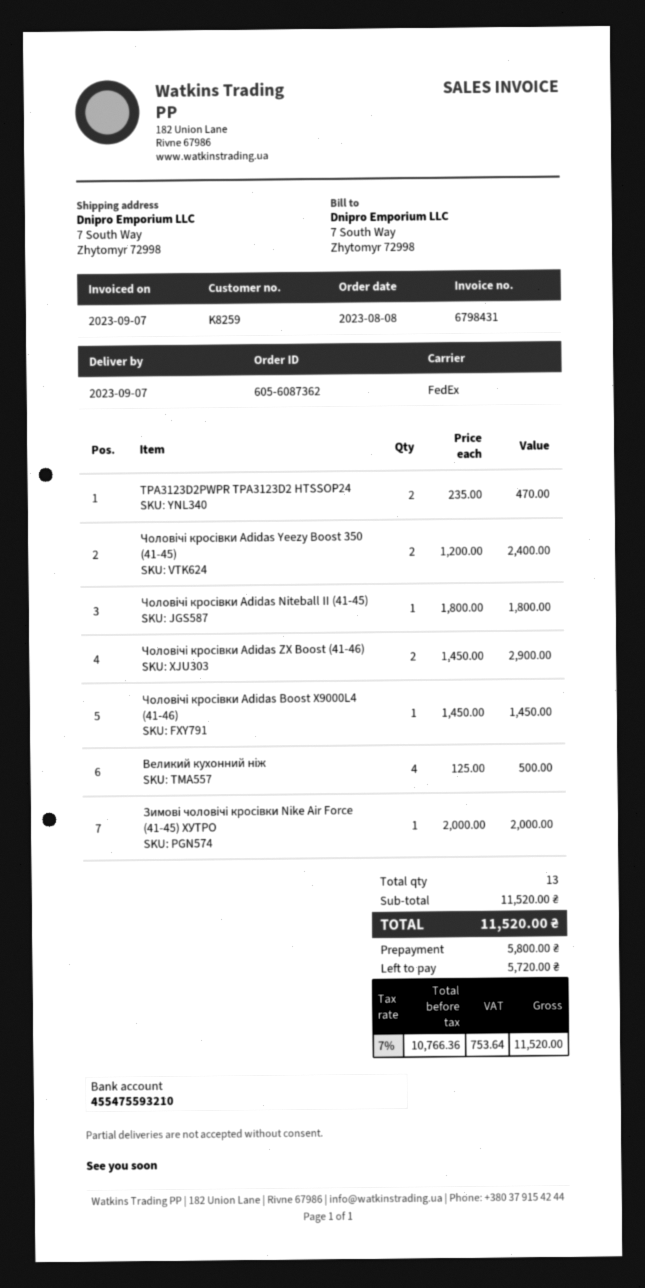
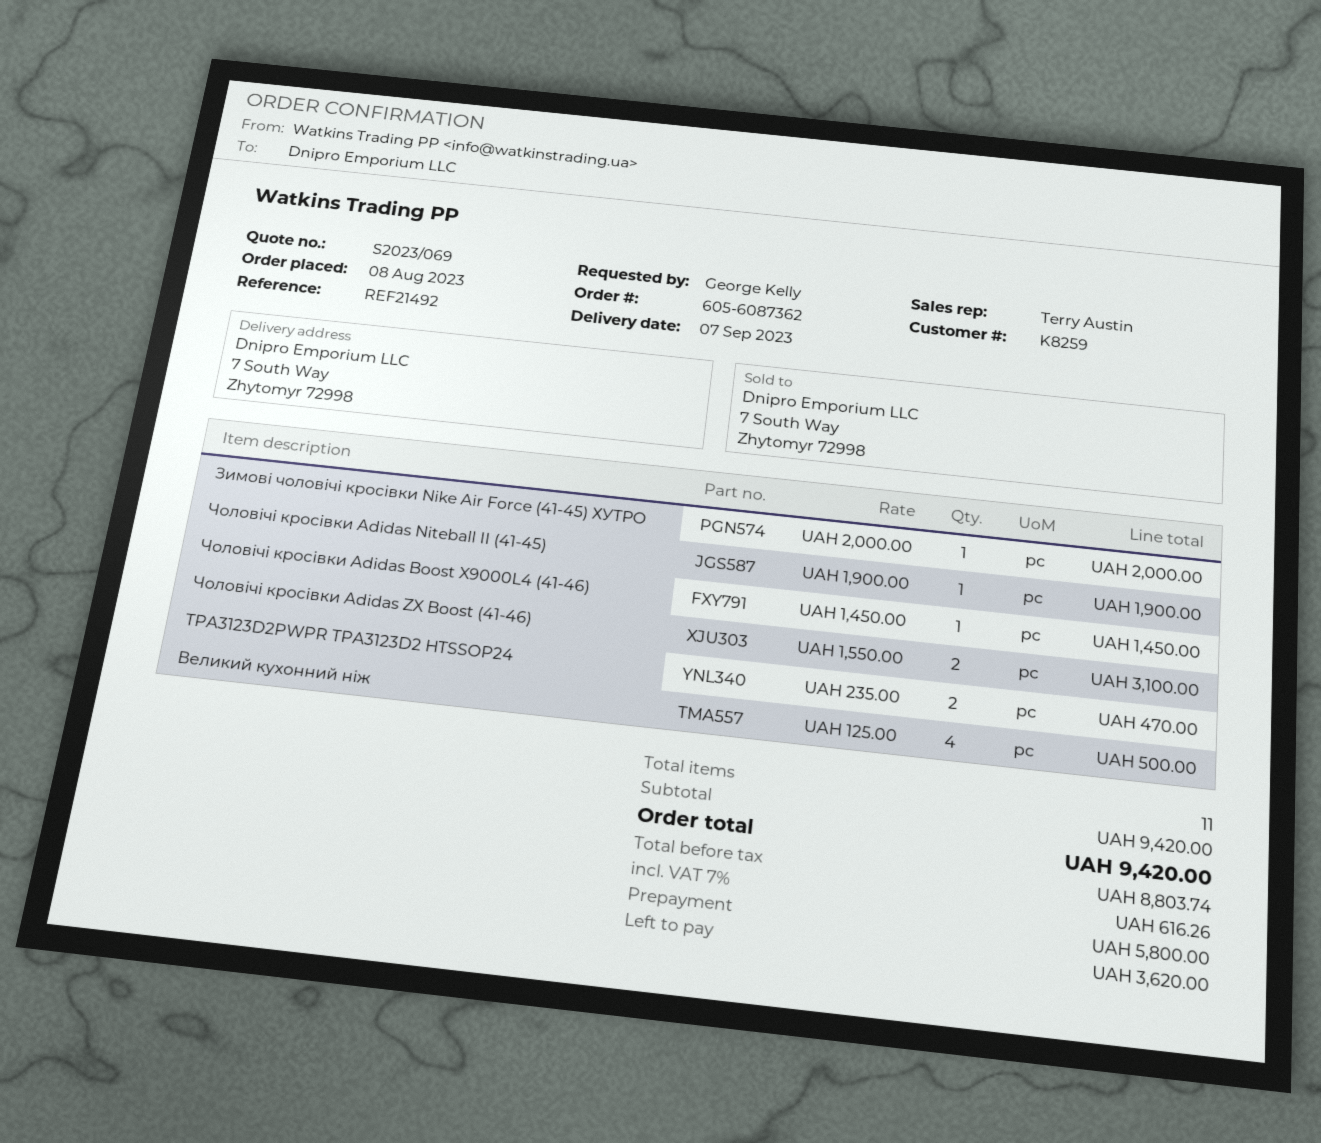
Чоловічі кросівки Adidas Yeezy Boost 350 (41-45): 2 x 1200.00 = 2400.00 -> none
Чоловічі кросівки Adidas Niteball ІІ (41-45): 1 x 1800.00 = 1800.00 -> 1 x 1900.00 = 1900.00
Чоловічі кросівки Adidas ZX Boost (41-46): 2 x 1450.00 = 2900.00 -> 2 x 1550.00 = 3100.00
total quantity: 13 -> 11
subtotal: 11520.00 -> 9420.00
net: 10766.36 -> 8803.74
tax: 7% = 753.64 -> 7% = 616.26
total: 11520.00 -> 9420.00
balance: 5720.00 -> 3620.00

